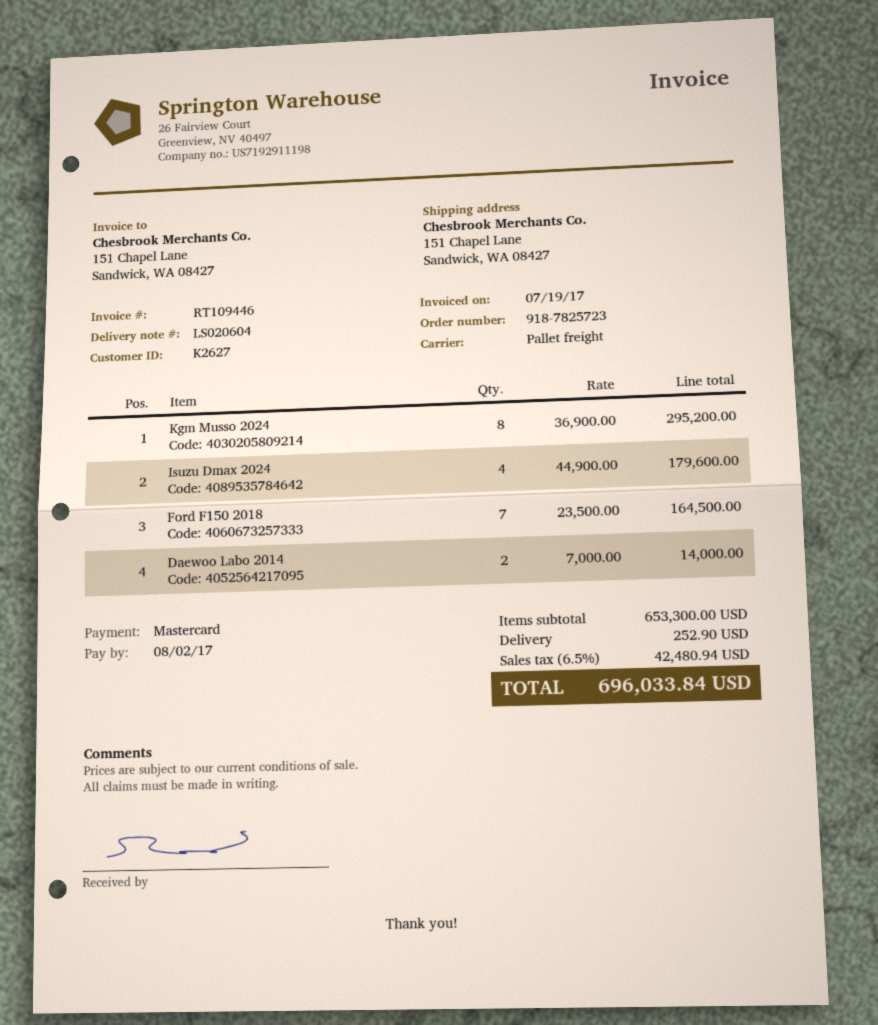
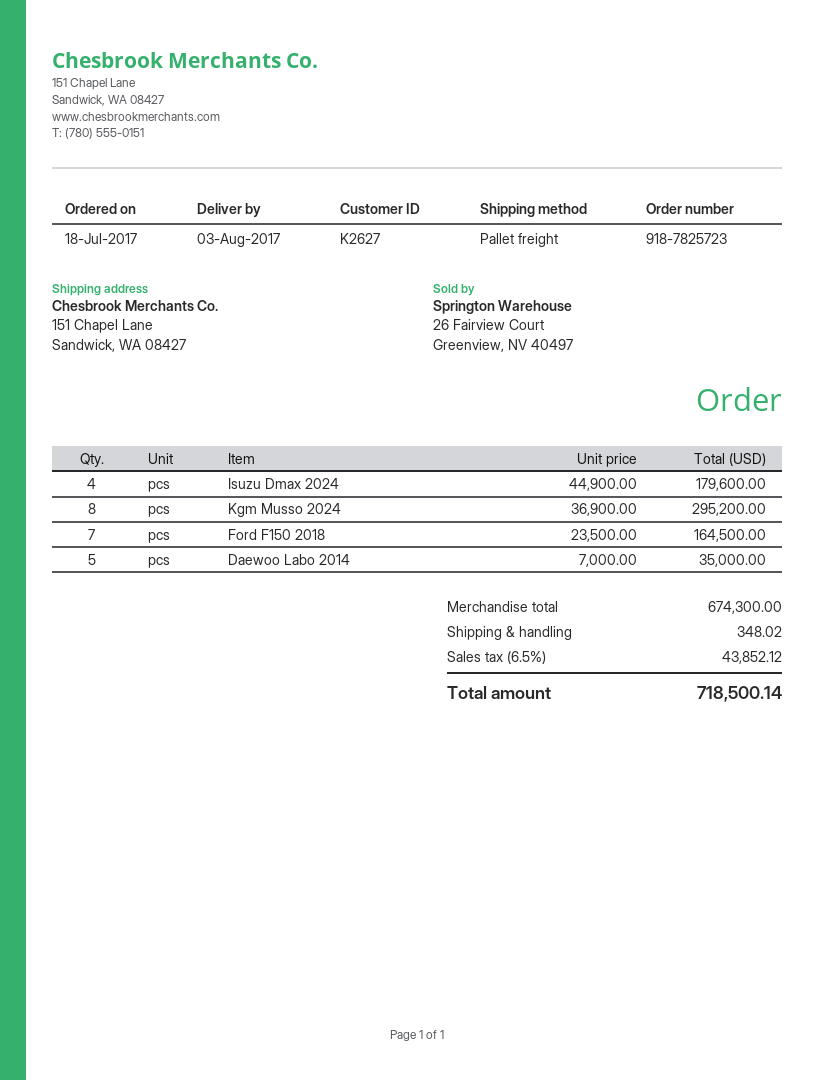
Daewoo Labo 2014: 2 x 7000.00 = 14000.00 -> 5 x 7000.00 = 35000.00
subtotal: 653300.00 -> 674300.00
shipping: 252.90 -> 348.02
tax: 6.5% = 42480.94 -> 6.5% = 43852.12
total: 696033.84 -> 718500.14

